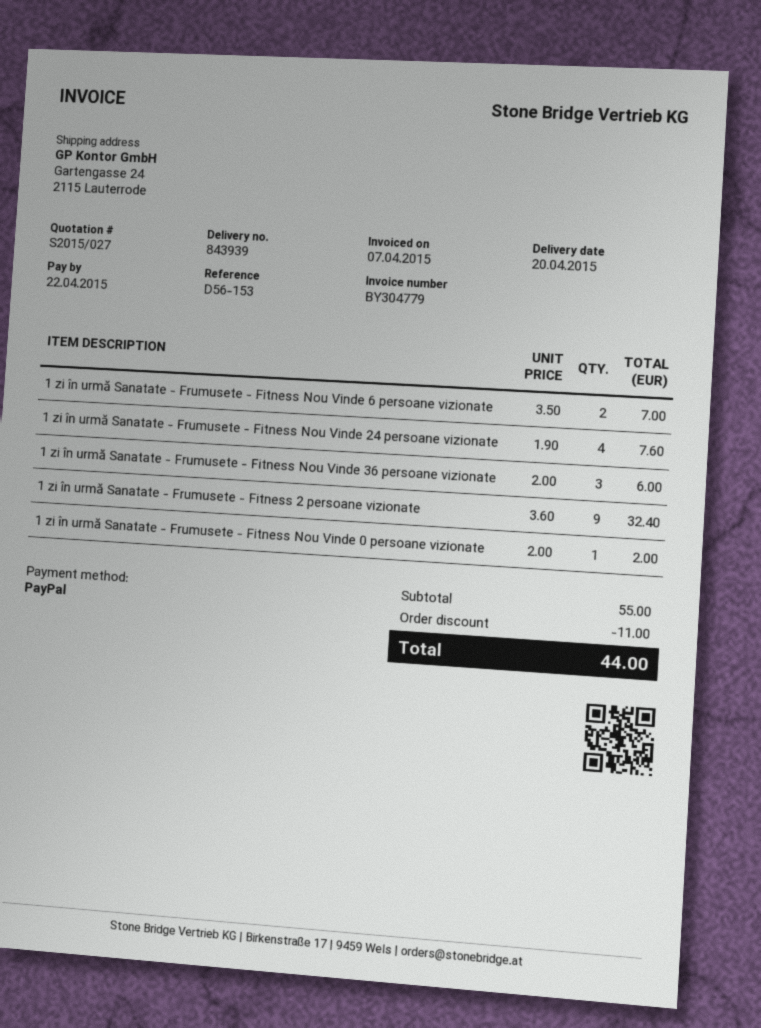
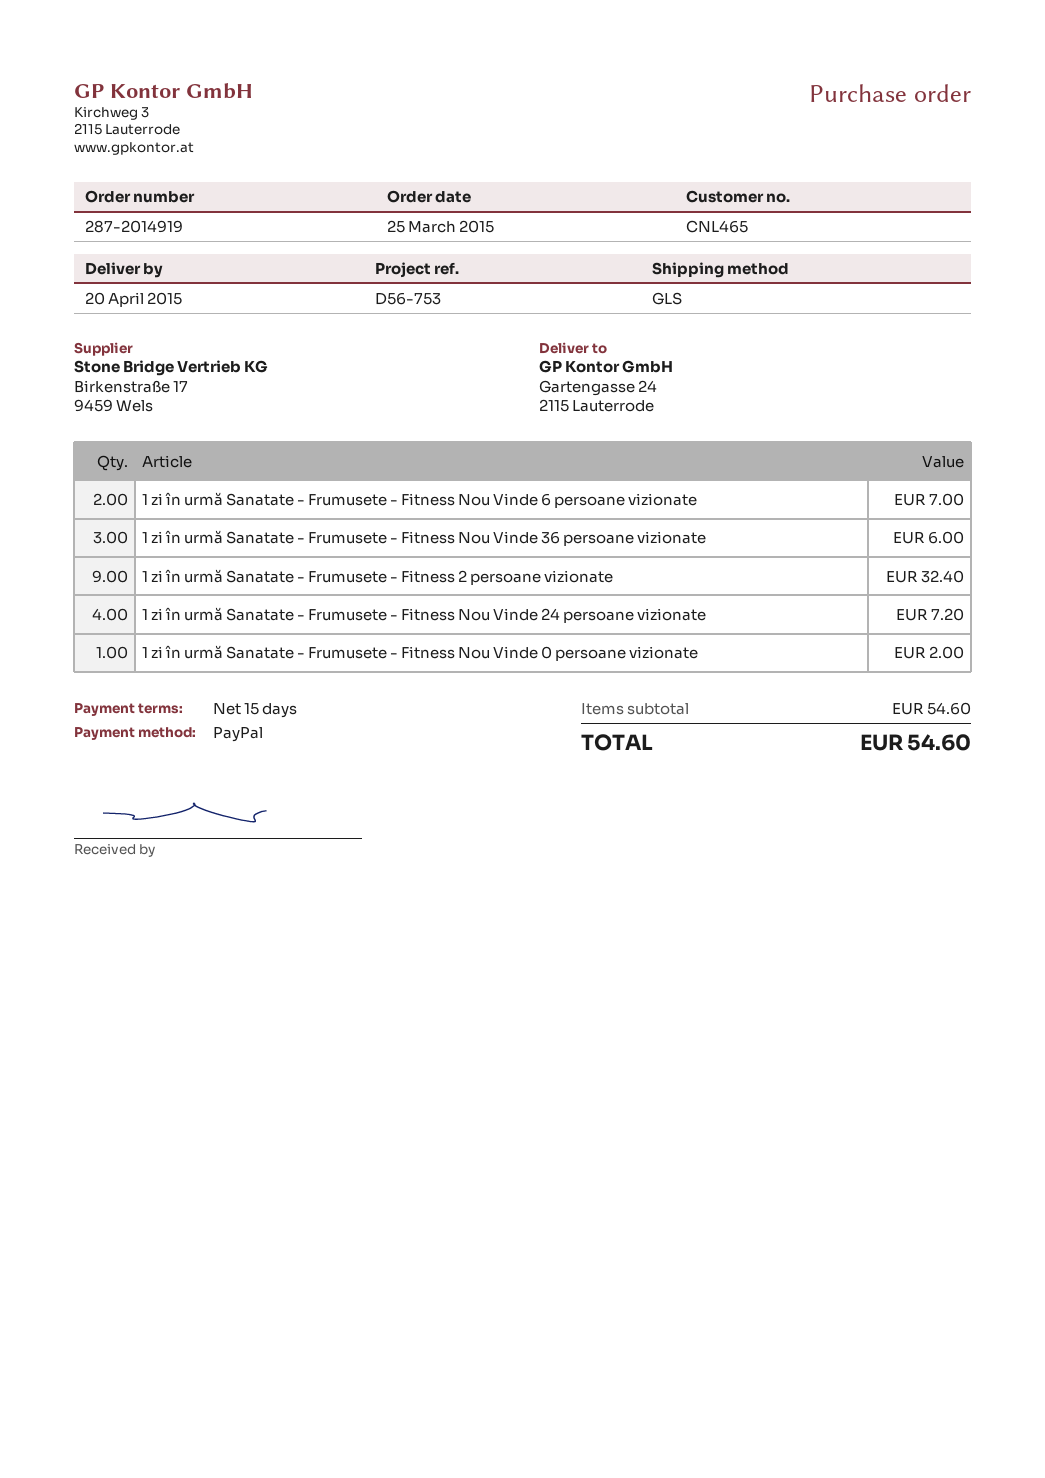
reference: D56-153 -> D56-753
1 zi în urmă Sanatate - Frumusete - Fitness Nou Vinde 24 persoane vizionate: 4 for 7.60 -> 4 for 7.20
subtotal: 55.00 -> 54.60
discount: 11.00 -> none
total: 44.00 -> 54.60

